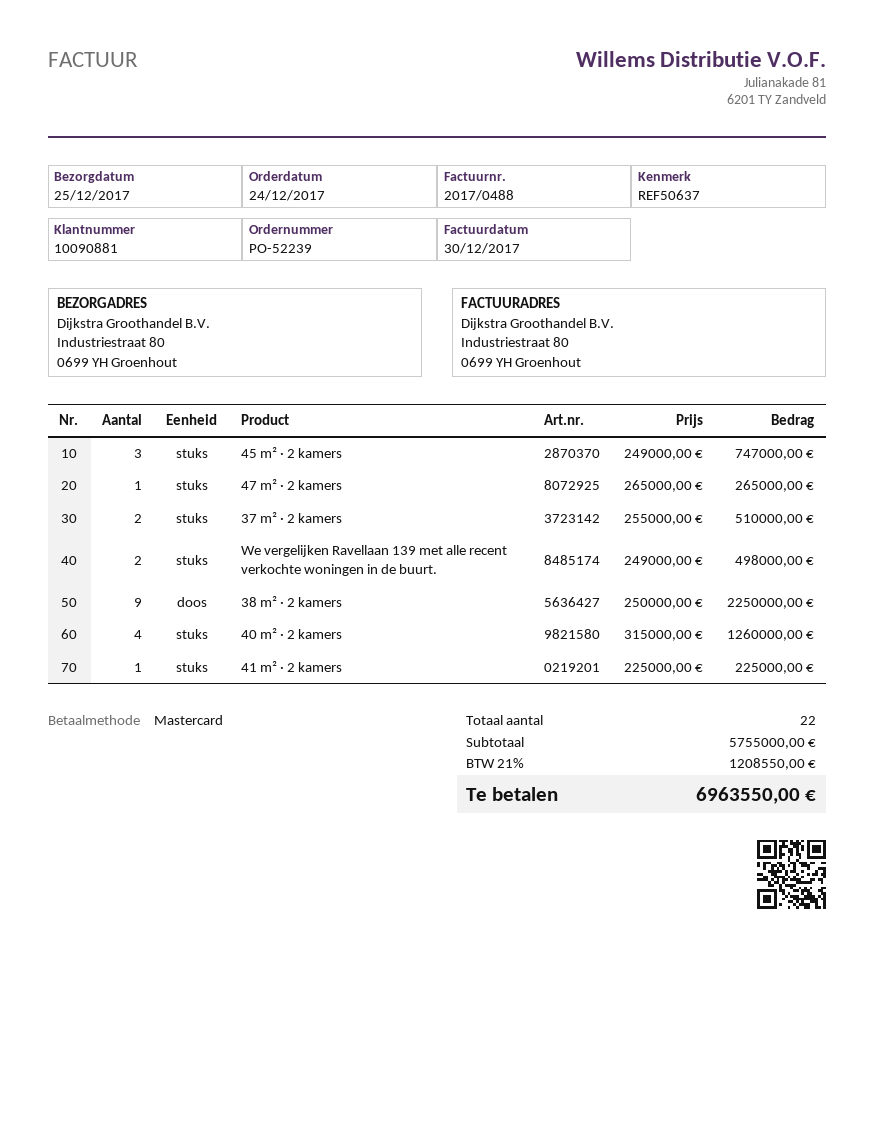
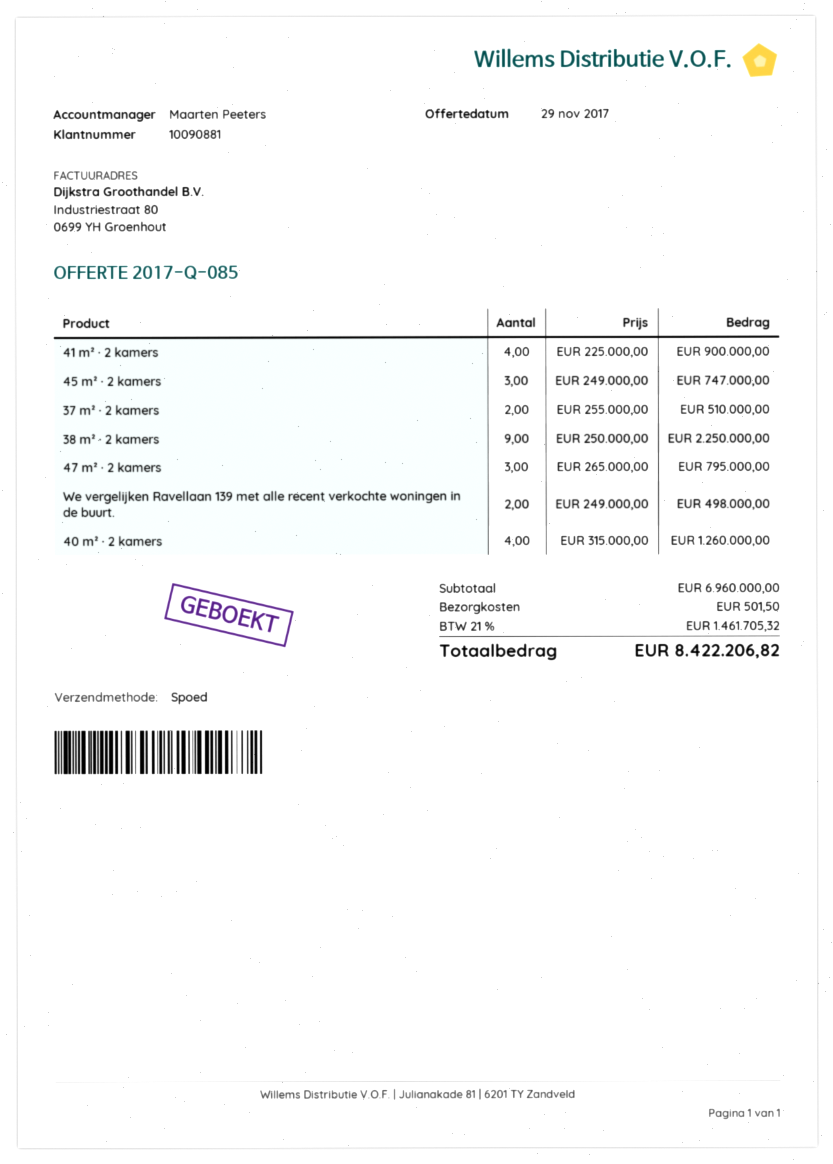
47 m² · 2 kamers: 1 x 265000.00 = 265000.00 -> 3 x 265000.00 = 795000.00
41 m² · 2 kamers: 1 x 225000.00 = 225000.00 -> 4 x 225000.00 = 900000.00
subtotal: 5755000.00 -> 6960000.00
shipping: none -> 501.50
tax: 21% = 1208550.00 -> 21% = 1461705.32
total: 6963550.00 -> 8422206.82

